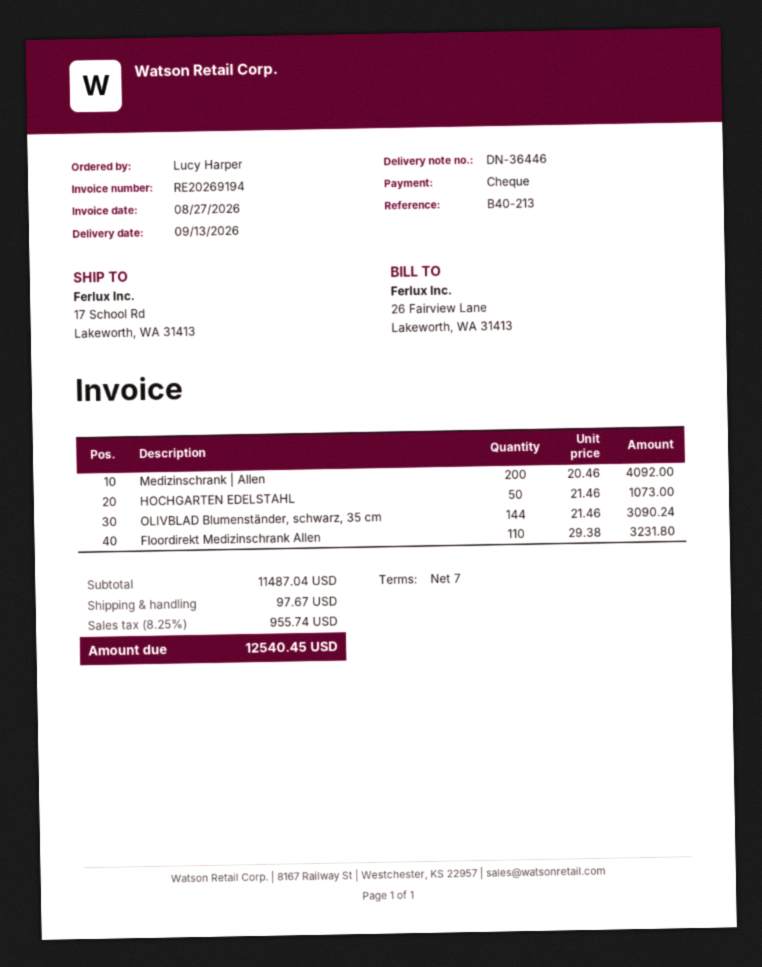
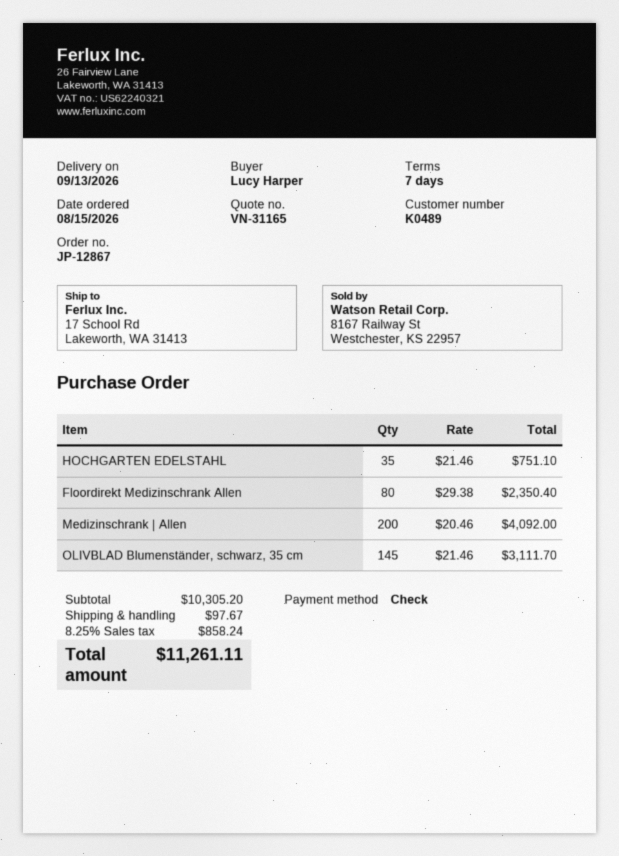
HOCHGARTEN EDELSTAHL: 50 x 21.46 = 1073.00 -> 35 x 21.46 = 751.10
OLIVBLAD Blumenständer, schwarz, 35 cm: 144 x 21.46 = 3090.24 -> 145 x 21.46 = 3111.70
Floordirekt Medizinschrank Allen: 110 x 29.38 = 3231.80 -> 80 x 29.38 = 2350.40
subtotal: 11487.04 -> 10305.20
tax: 8.25% = 955.74 -> 8.25% = 858.24
total: 12540.45 -> 11261.11

